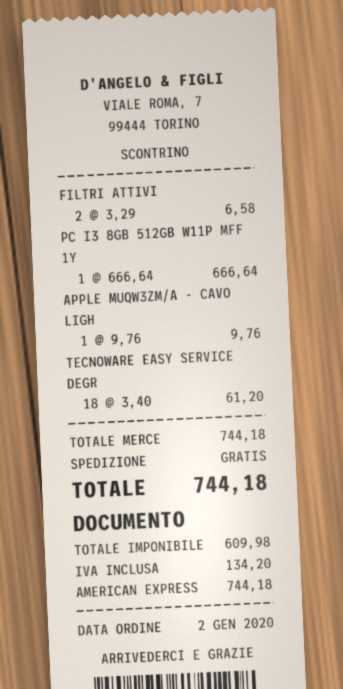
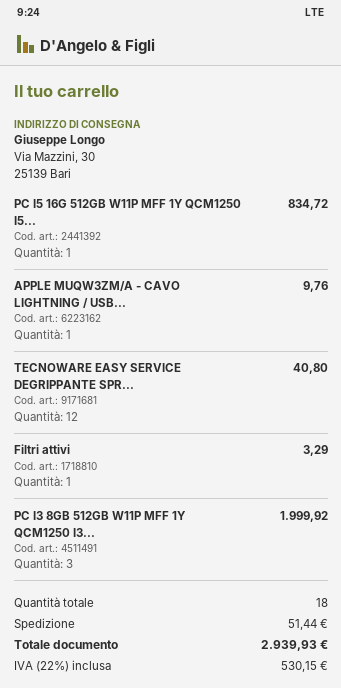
FILTRI ATTIVI: 2 for 6.58 -> 1 for 3.29
PC I3 8GB 512GB W11P MFF 1Y: 1 for 666.64 -> 3 for 1999.92
TECNOWARE EASY SERVICE DEGR: 18 for 61.20 -> 12 for 40.80
PC I5 16G 512GB W11P MFF 1Y QCM1250 I5...: none -> 1 for 834.72
shipping: 0.00 -> 51.44
tax: 134.20 -> 530.15
total: 744.18 -> 2939.93

